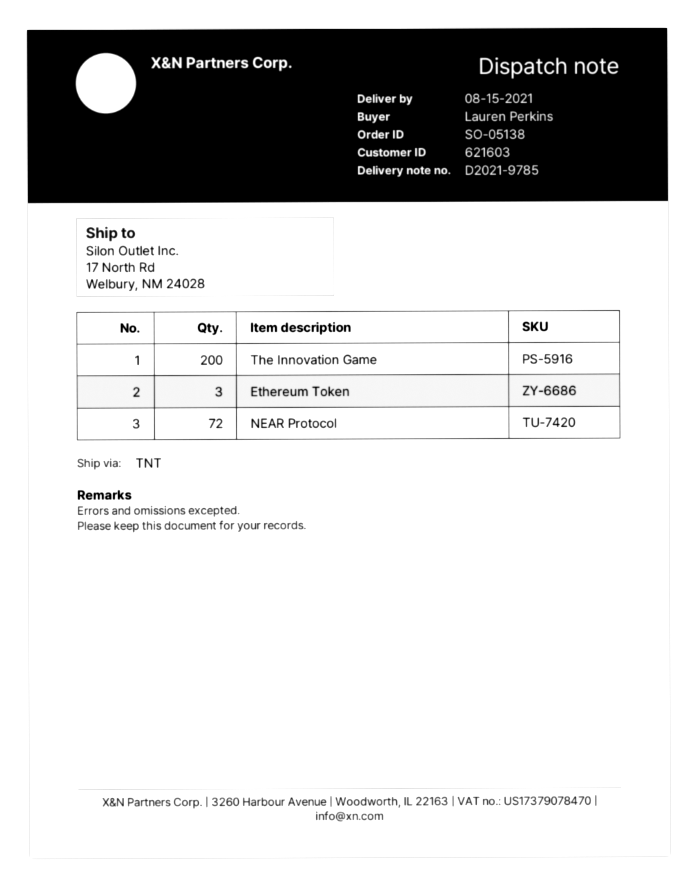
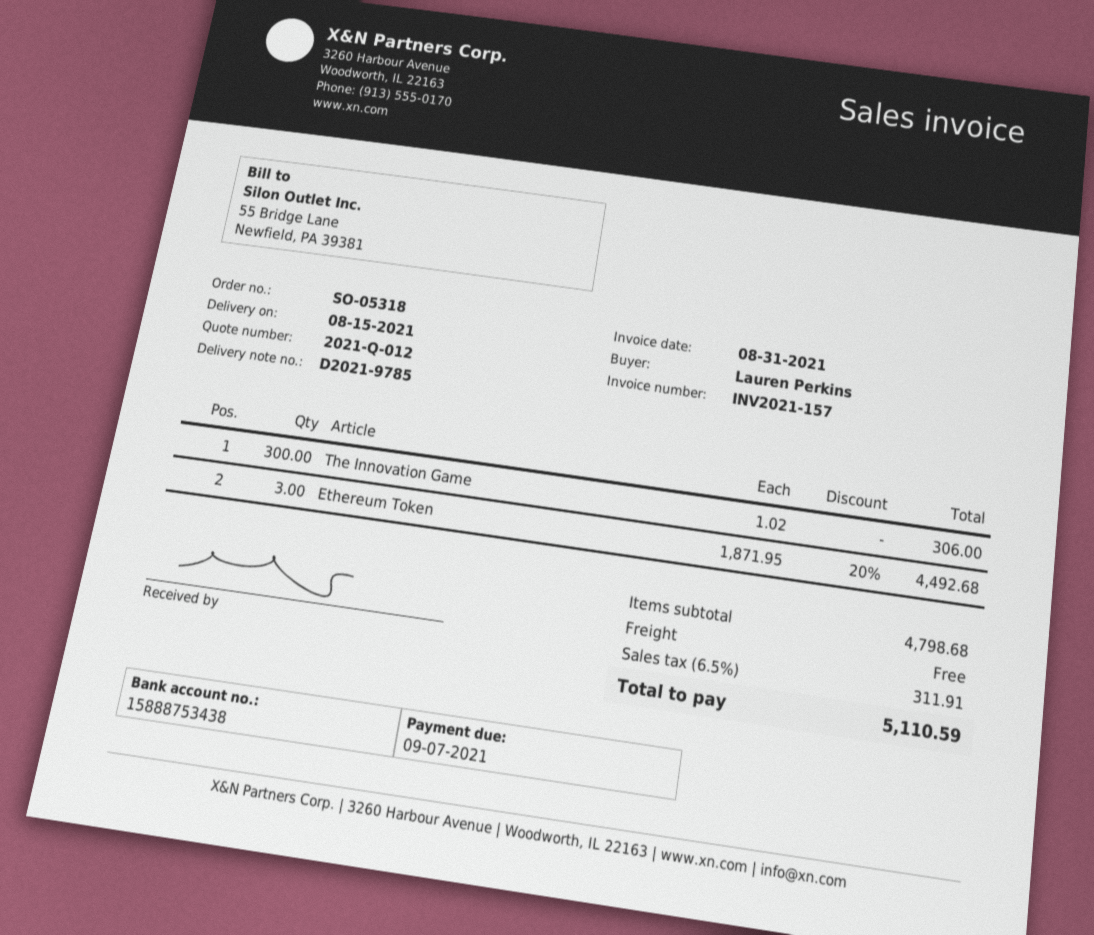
order number: SO-05138 -> SO-05318
The Innovation Game: 200 -> 300
NEAR Protocol: 72 -> none

